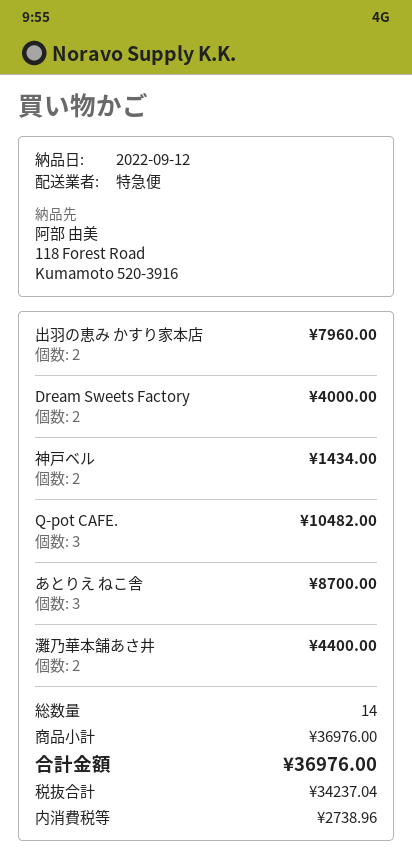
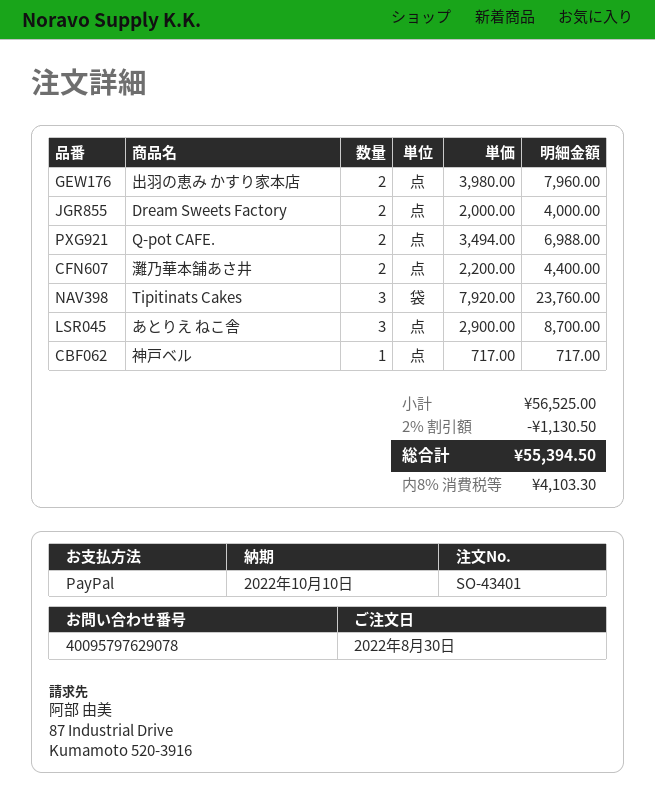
delivery date: 2022-09-12 -> 2022-10-10
神戸ベル: 2 for 1434.00 -> 1 for 717.00
Q-pot CAFE.: 3 for 10482.00 -> 2 for 6988.00
Tipitinats Cakes: none -> 3 for 23760.00
subtotal: 36976.00 -> 56525.00
discount: none -> 2% = 1130.50
tax: 2738.96 -> 4103.30
total: 36976.00 -> 55394.50

